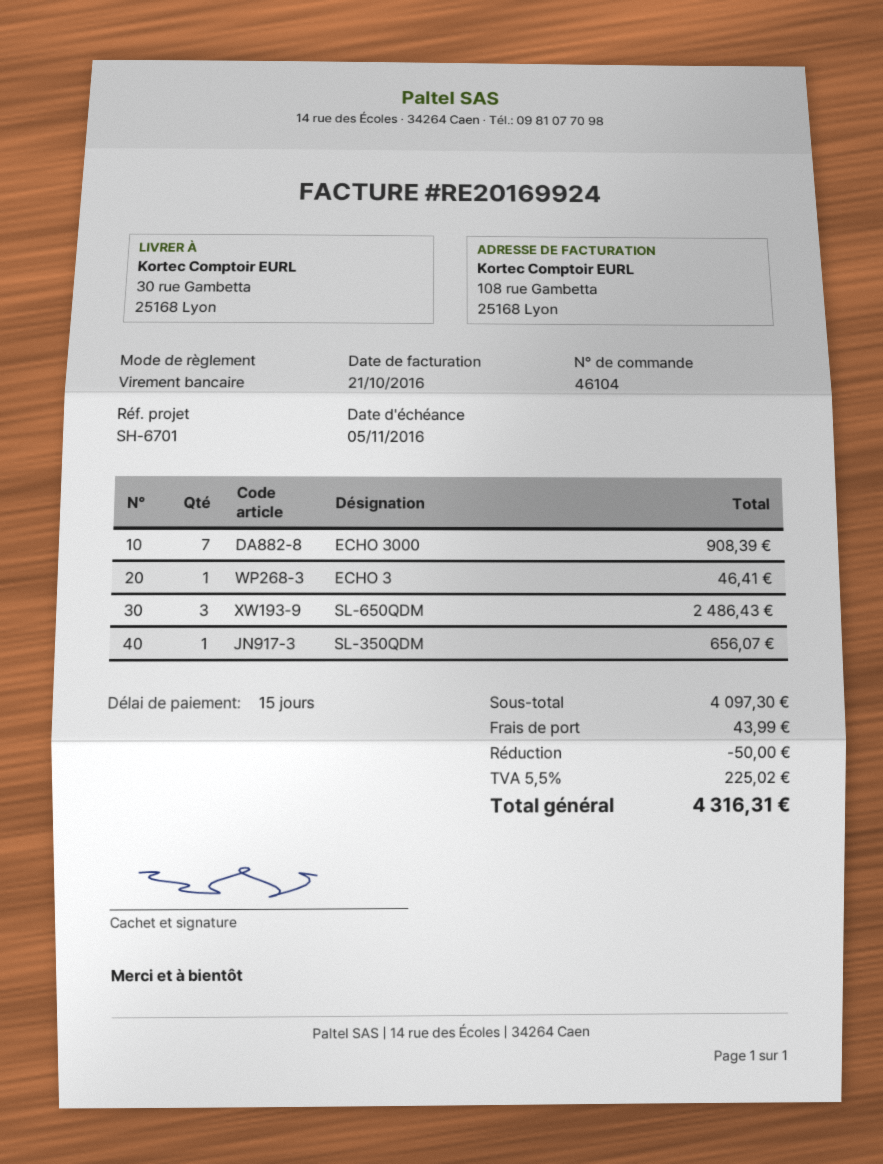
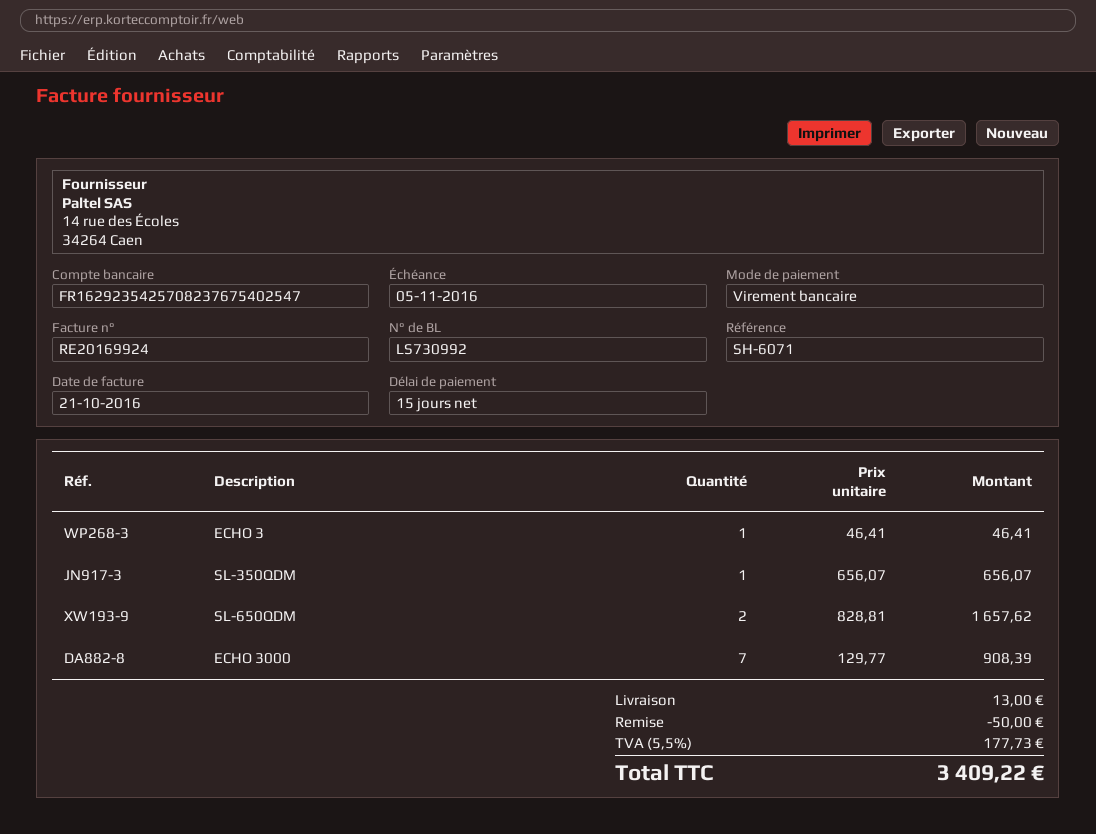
reference: SH-6701 -> SH-6071
SL-650QDM: 3 for 2486.43 -> 2 for 1657.62
shipping: 43.99 -> 13.00
tax: 5.5% = 225.02 -> 5.5% = 177.73
total: 4316.31 -> 3409.22

